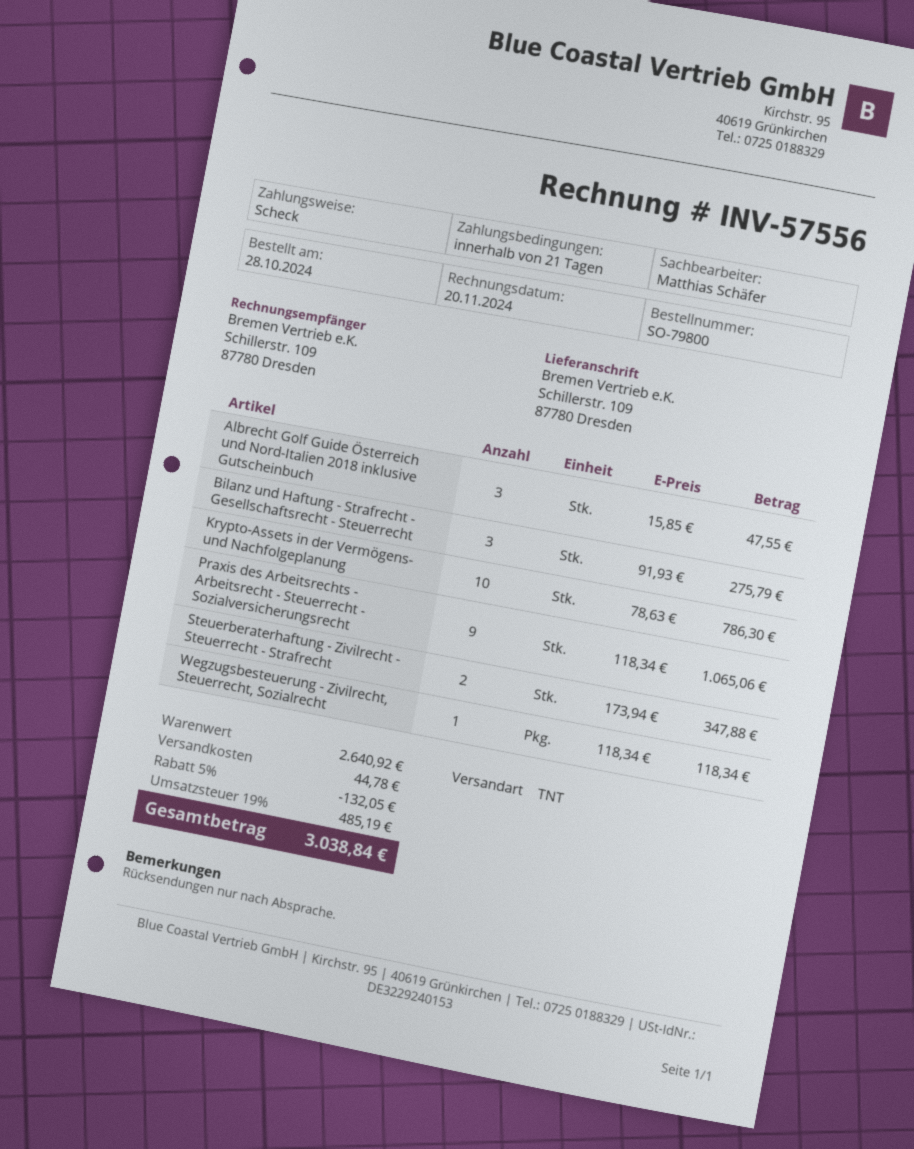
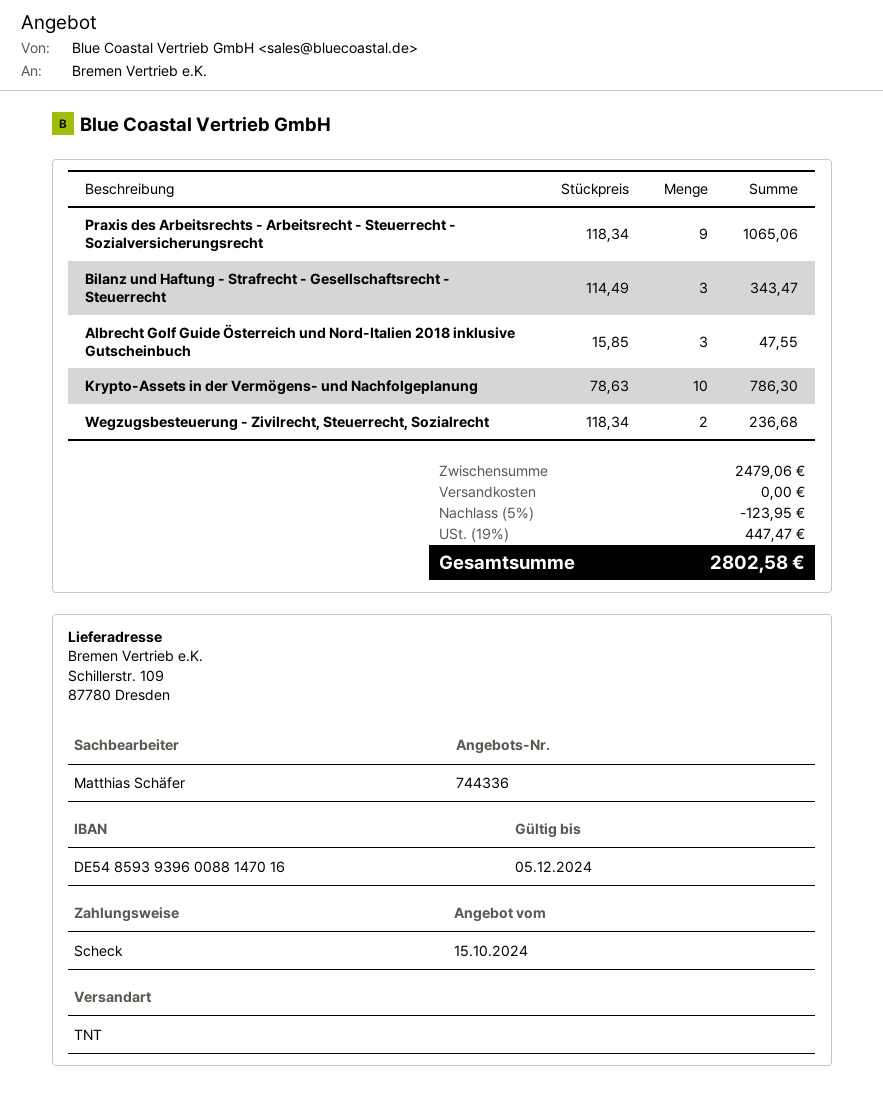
Bilanz und Haftung - Strafrecht - Gesellschaftsrecht - Steuerrecht: 3 x 91.93 = 275.79 -> 3 x 114.49 = 343.47
Steuerberaterhaftung - Zivilrecht - Steuerrecht - Strafrecht: 2 x 173.94 = 347.88 -> none
Wegzugsbesteuerung - Zivilrecht, Steuerrecht, Sozialrecht: 1 x 118.34 = 118.34 -> 2 x 118.34 = 236.68
subtotal: 2640.92 -> 2479.06
discount: 5% = 132.05 -> 5% = 123.95
shipping: 44.78 -> 0.00
tax: 19% = 485.19 -> 19% = 447.47
total: 3038.84 -> 2802.58

